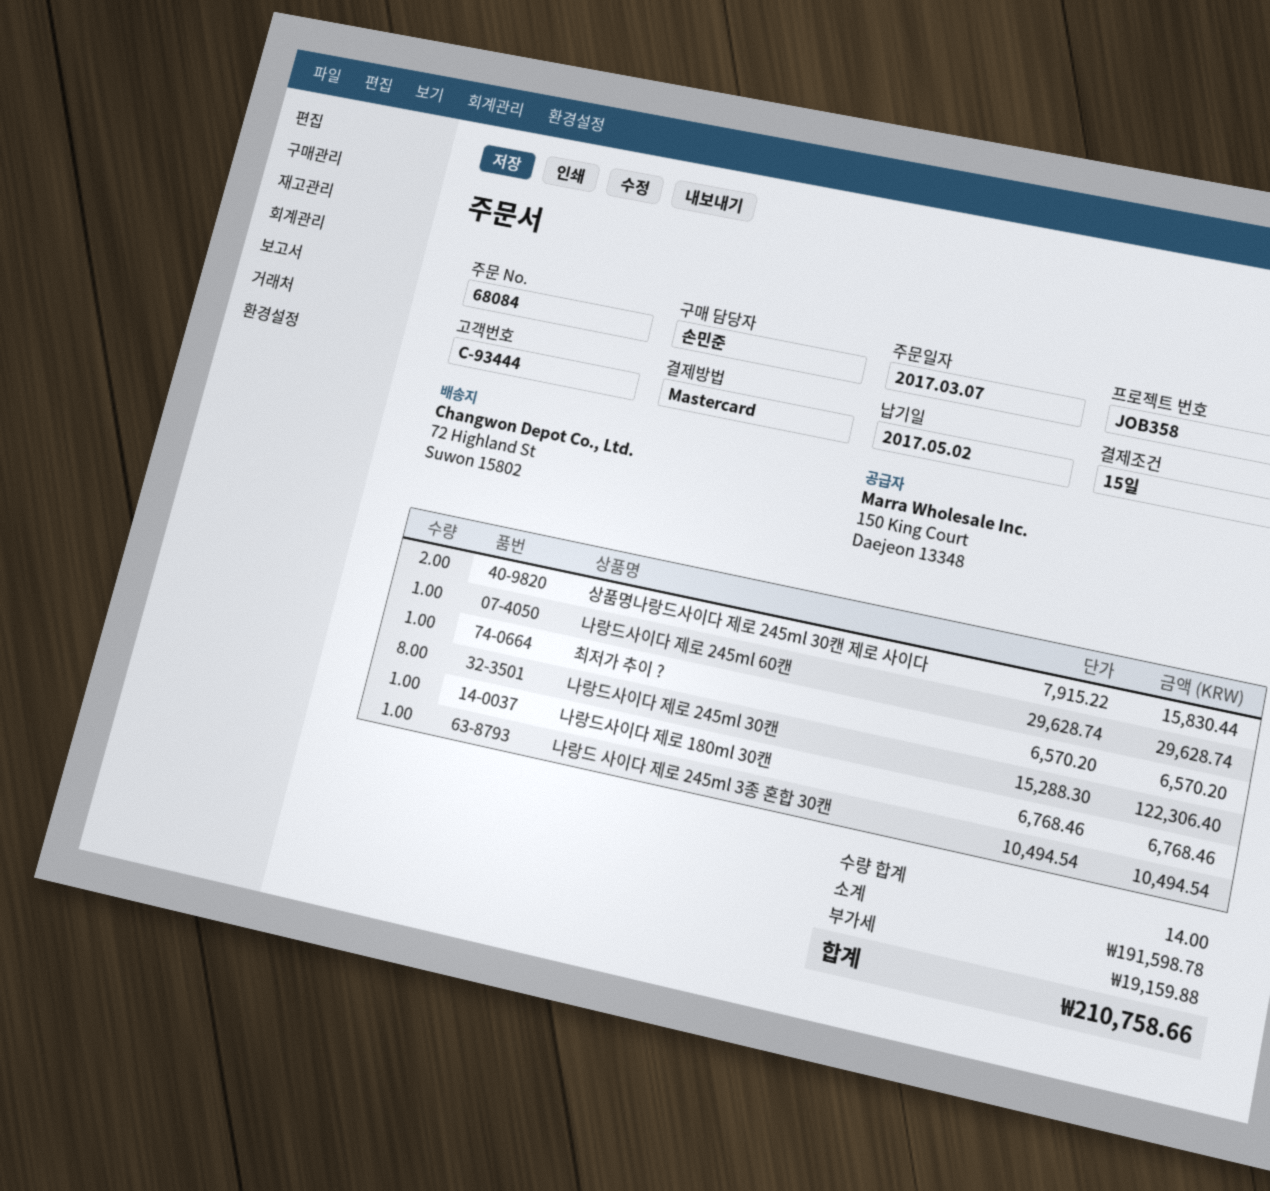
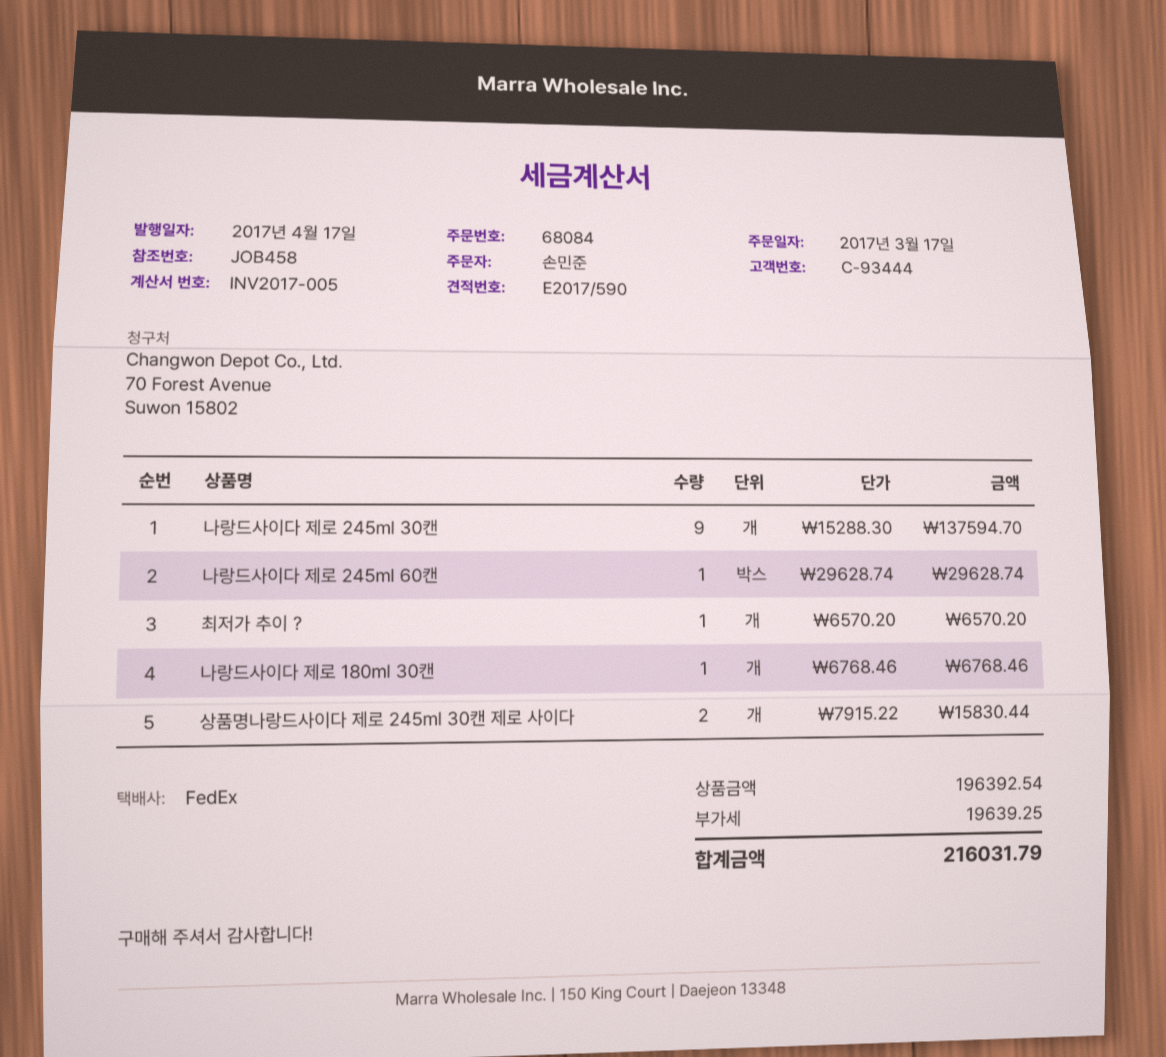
order date: 2017-03-07 -> 2017-03-17
reference: JOB358 -> JOB458
나랑드사이다 제로 245ml 30캔: 8 x 15288.30 = 122306.40 -> 9 x 15288.30 = 137594.70
나랑드 사이다 제로 245ml 3종 혼합 30캔: 1 x 10494.54 = 10494.54 -> none
subtotal: 191598.78 -> 196392.54
tax: 19159.88 -> 19639.25
total: 210758.66 -> 216031.79

